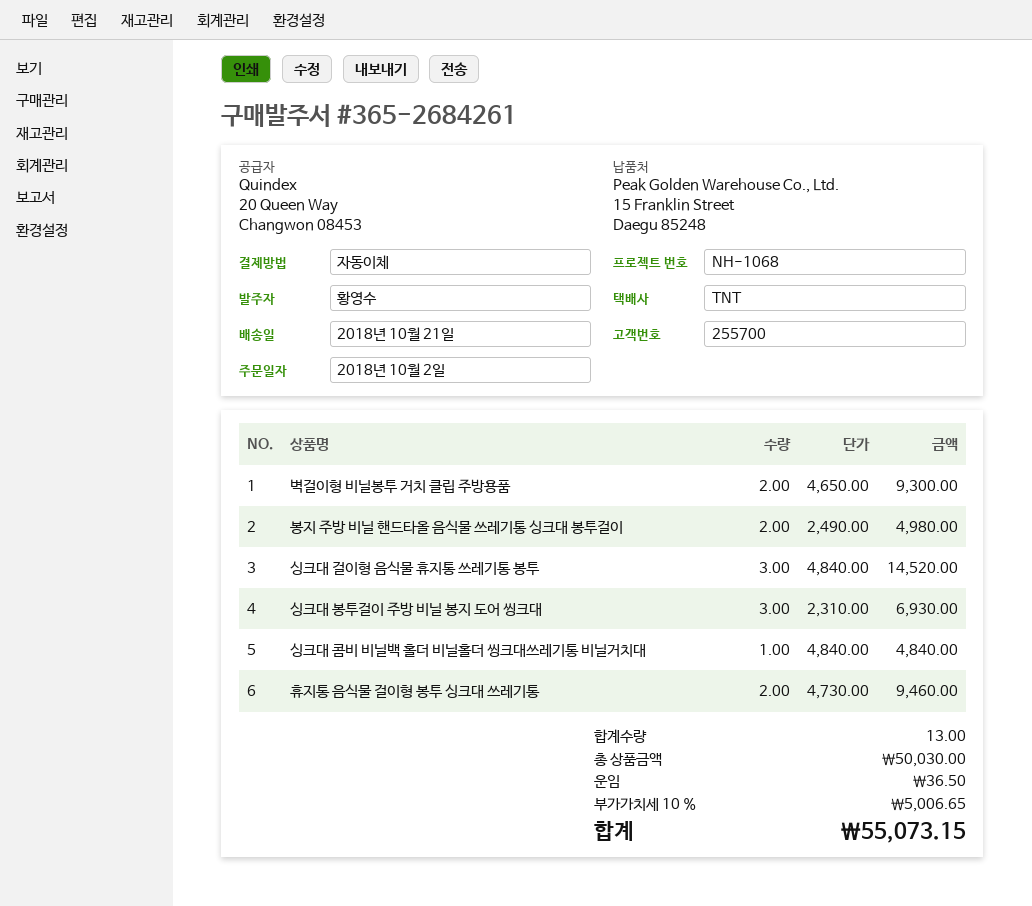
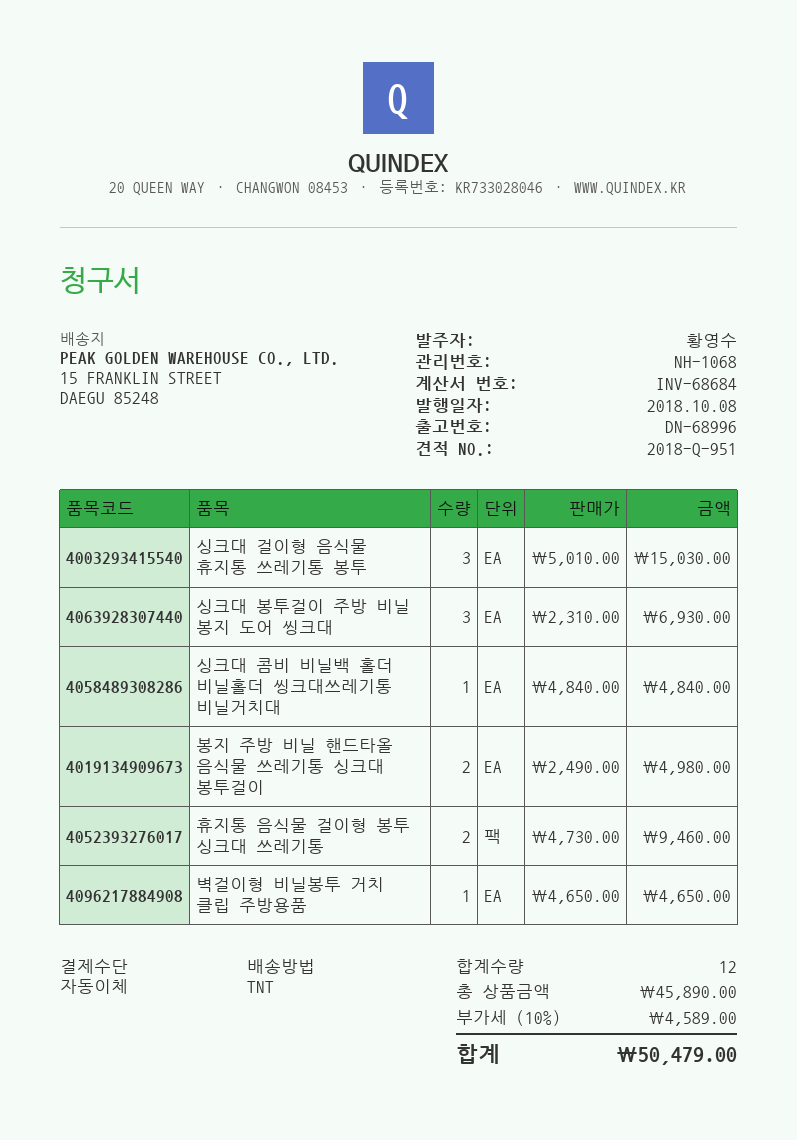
벽걸이형 비닐봉투 거치 클립 주방용품: 2 x 4650.00 = 9300.00 -> 1 x 4650.00 = 4650.00
싱크대 걸이형 음식물 휴지통 쓰레기통 봉투: 3 x 4840.00 = 14520.00 -> 3 x 5010.00 = 15030.00
total quantity: 13 -> 12
subtotal: 50030.00 -> 45890.00
shipping: 36.50 -> none
tax: 10% = 5006.65 -> 10% = 4589.00
total: 55073.15 -> 50479.00

